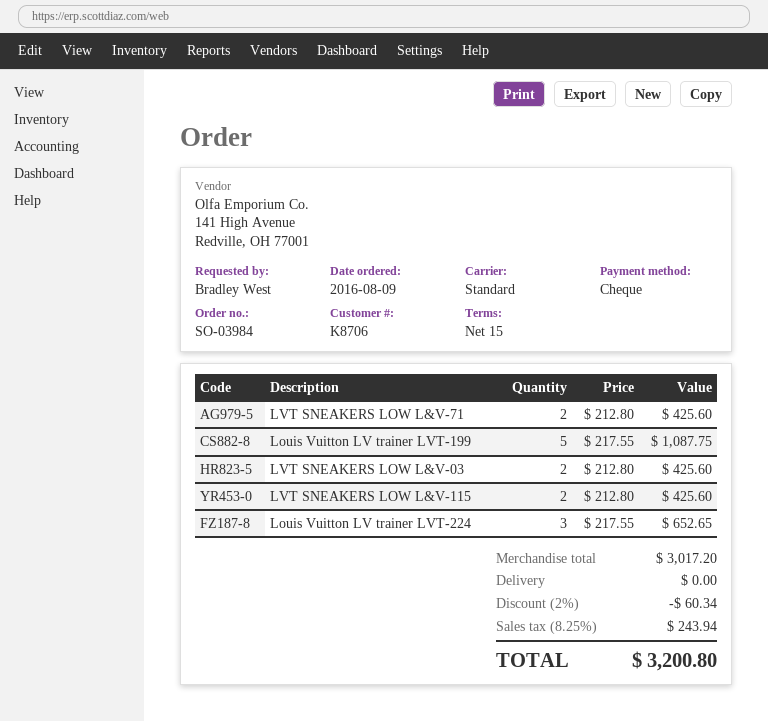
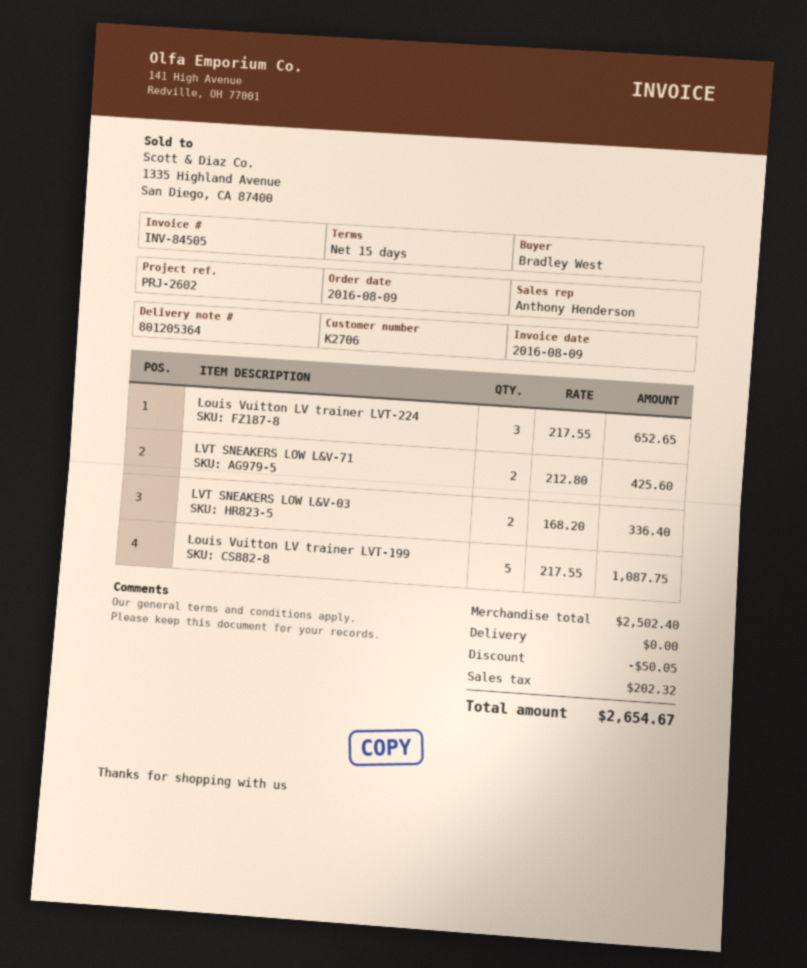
customer number: K8706 -> K2706
LVT SNEAKERS LOW L&V-03: 2 x 212.80 = 425.60 -> 2 x 168.20 = 336.40
LVT SNEAKERS LOW L&V-115: 2 x 212.80 = 425.60 -> none
subtotal: 3017.20 -> 2502.40
discount: 60.34 -> 50.05
tax: 243.94 -> 202.32
total: 3200.80 -> 2654.67

